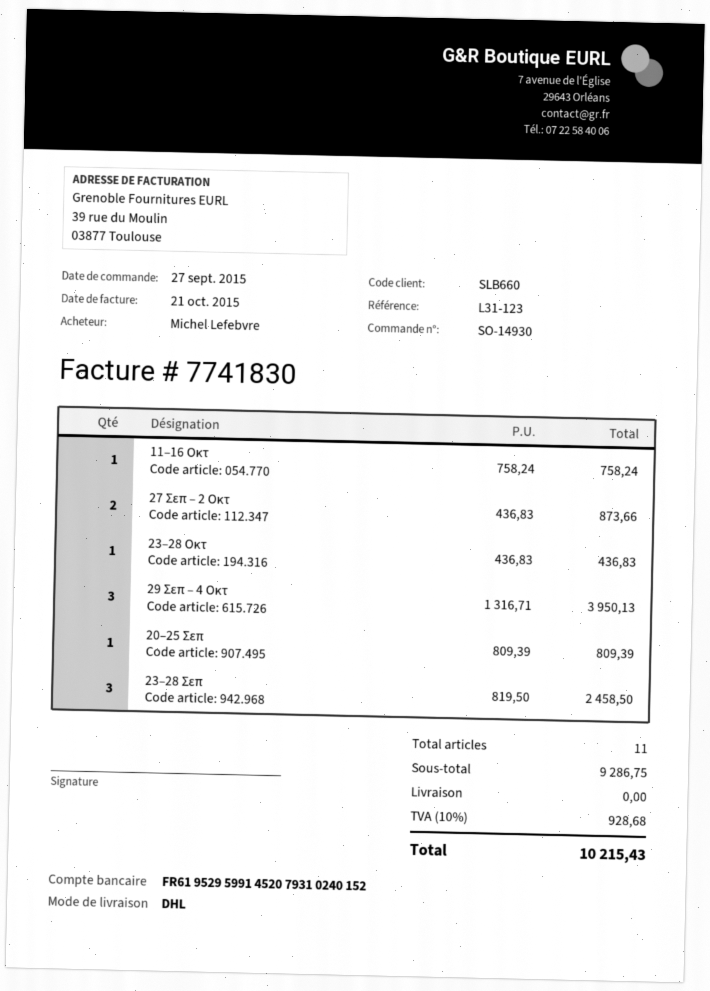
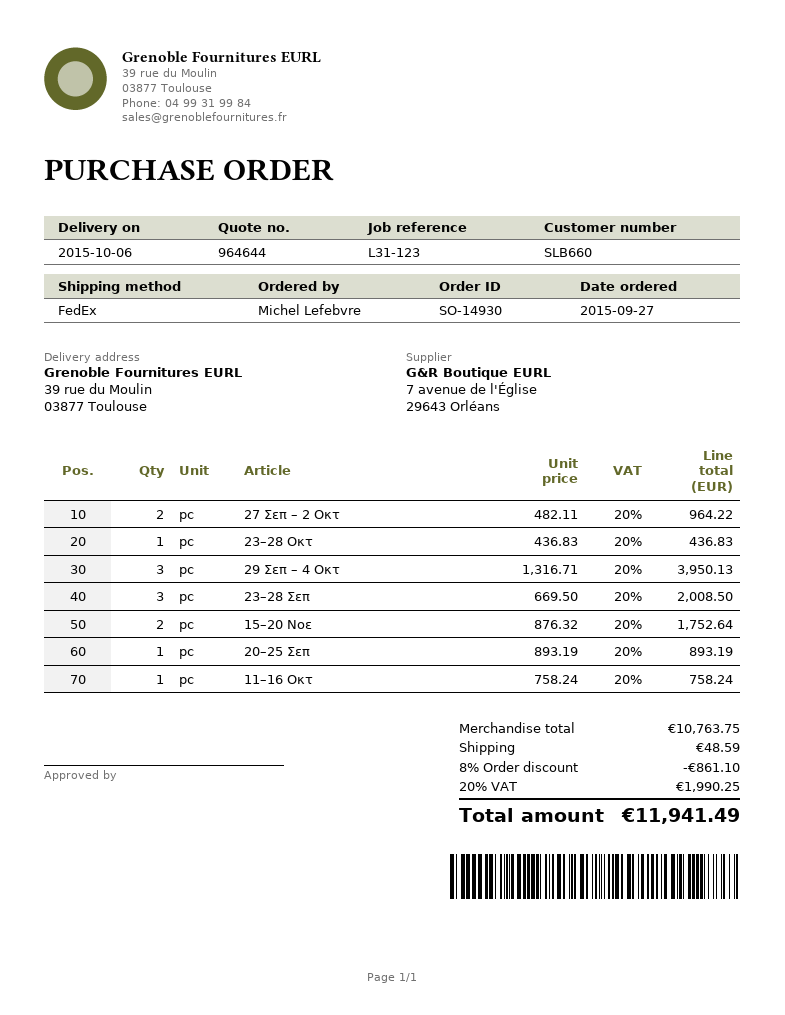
shipping method: DHL -> FedEx
27 Σεπ – 2 Οκτ: 2 x 436.83 = 873.66 -> 2 x 482.11 = 964.22
20–25 Σεπ: 1 x 809.39 = 809.39 -> 1 x 893.19 = 893.19
23–28 Σεπ: 3 x 819.50 = 2458.50 -> 3 x 669.50 = 2008.50
15–20 Νοε: none -> 2 x 876.32 = 1752.64
subtotal: 9286.75 -> 10763.75
discount: none -> 8% = 861.10
shipping: 0.00 -> 48.59
tax: 10% = 928.68 -> 20% = 1990.25
total: 10215.43 -> 11941.49

